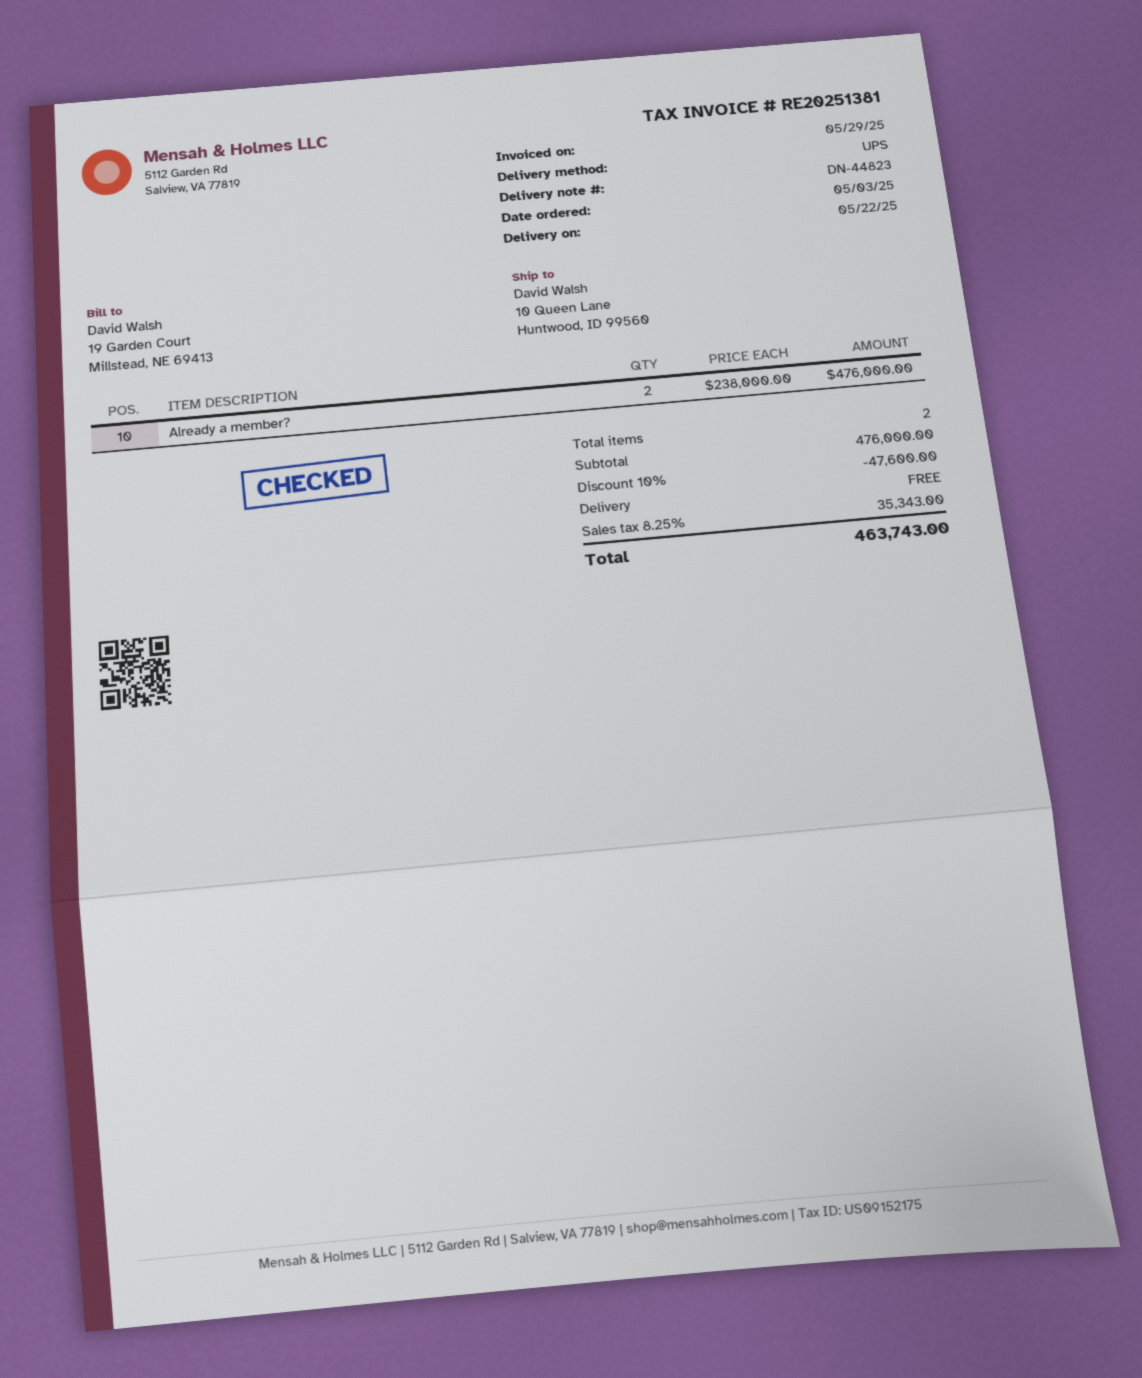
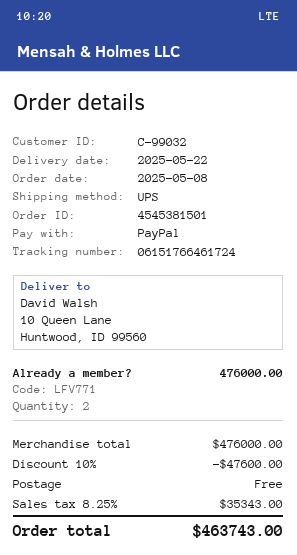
order date: 2025-05-03 -> 2025-05-08

